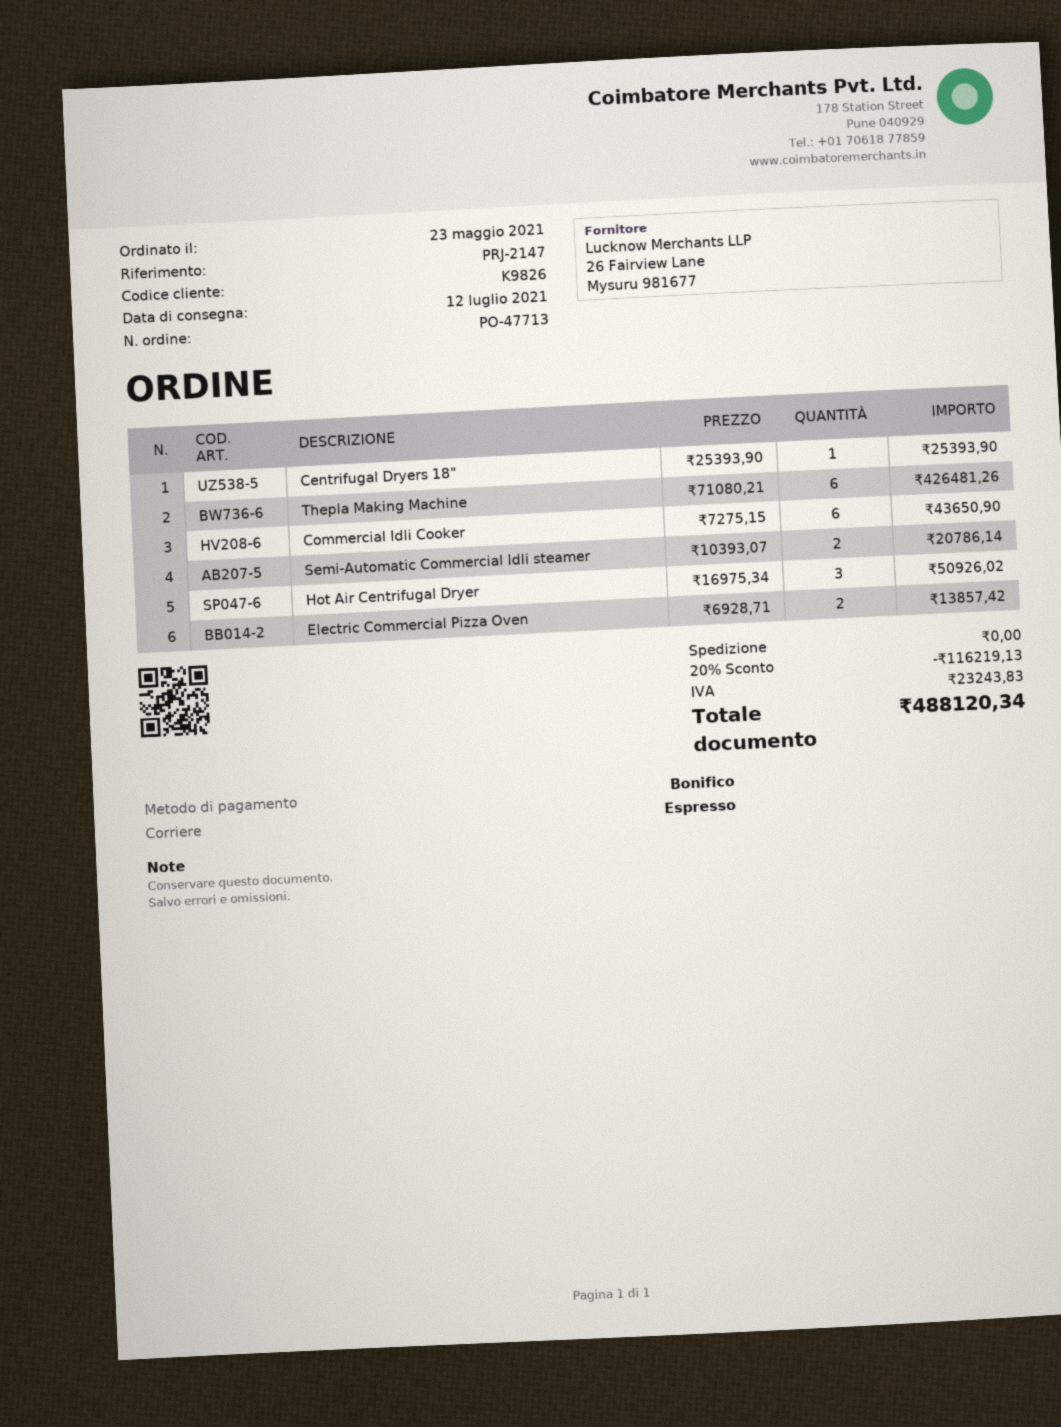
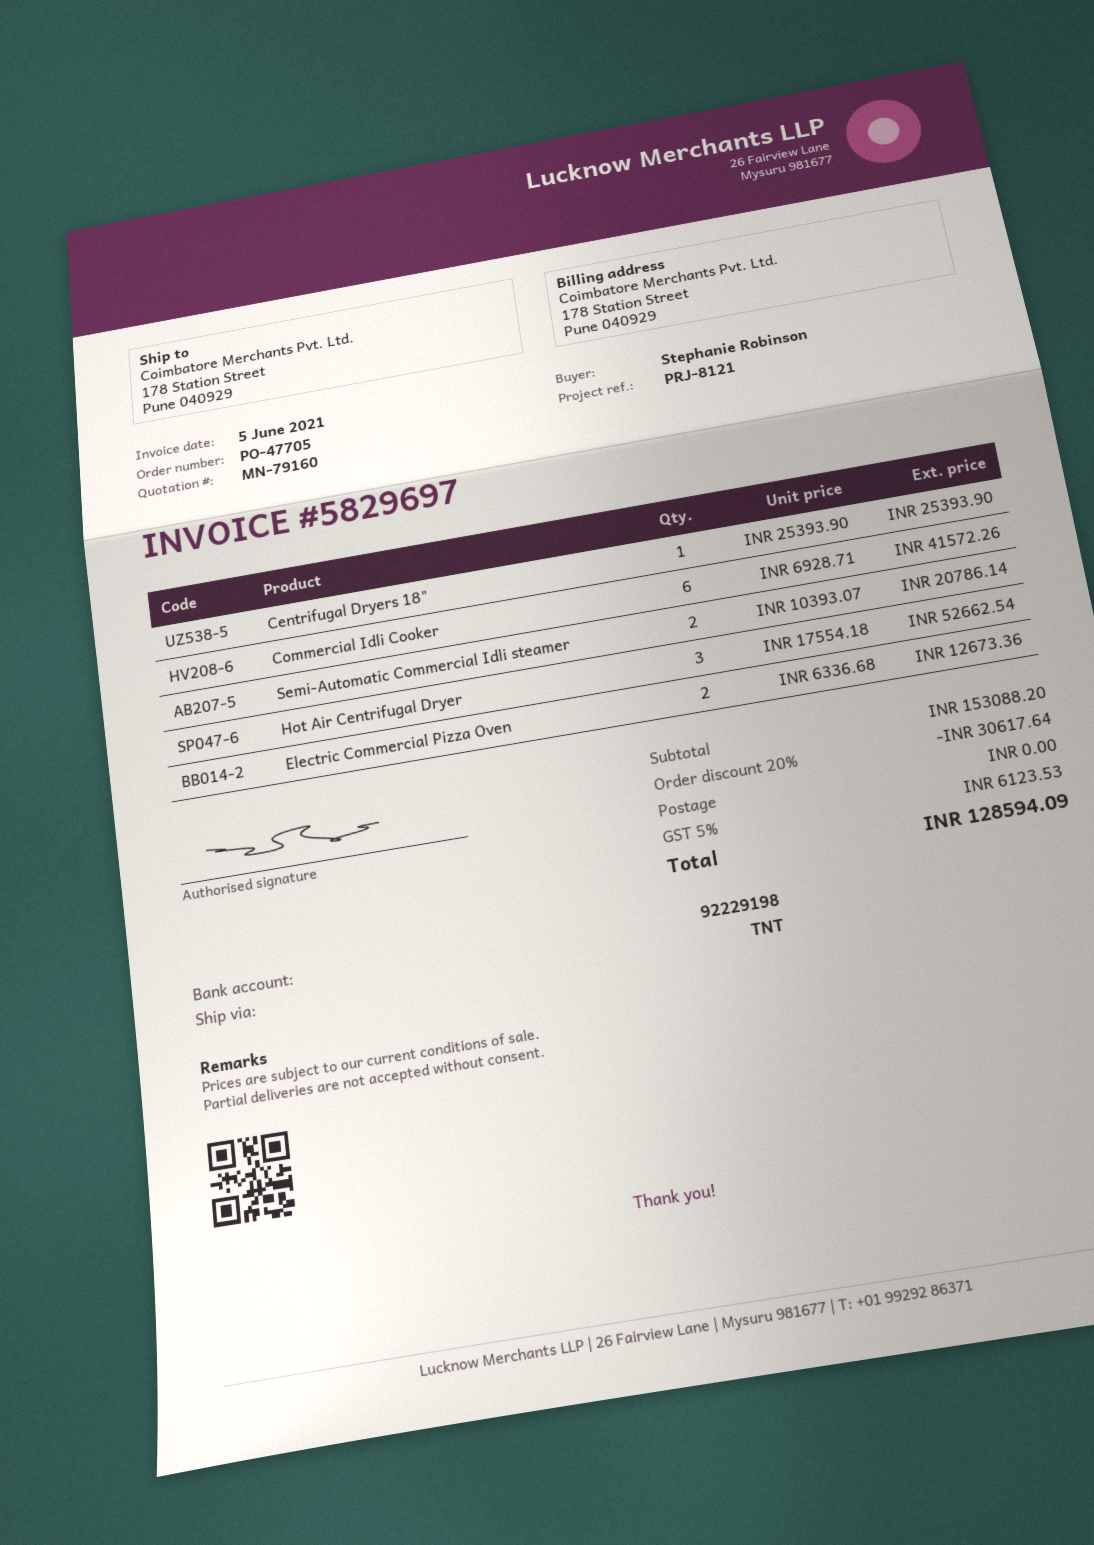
order number: PO-47713 -> PO-47705
reference: PRJ-2147 -> PRJ-8121
shipping method: express -> TNT
Thepla Making Machine: 6 x 71080.21 = 426481.26 -> none
Commercial Idli Cooker: 6 x 7275.15 = 43650.90 -> 6 x 6928.71 = 41572.26
Hot Air Centrifugal Dryer: 3 x 16975.34 = 50926.02 -> 3 x 17554.18 = 52662.54
Electric Commercial Pizza Oven: 2 x 6928.71 = 13857.42 -> 2 x 6336.68 = 12673.36
discount: 20% = 116219.13 -> 20% = 30617.64
tax: 23243.83 -> 6123.53
total: 488120.34 -> 128594.09

